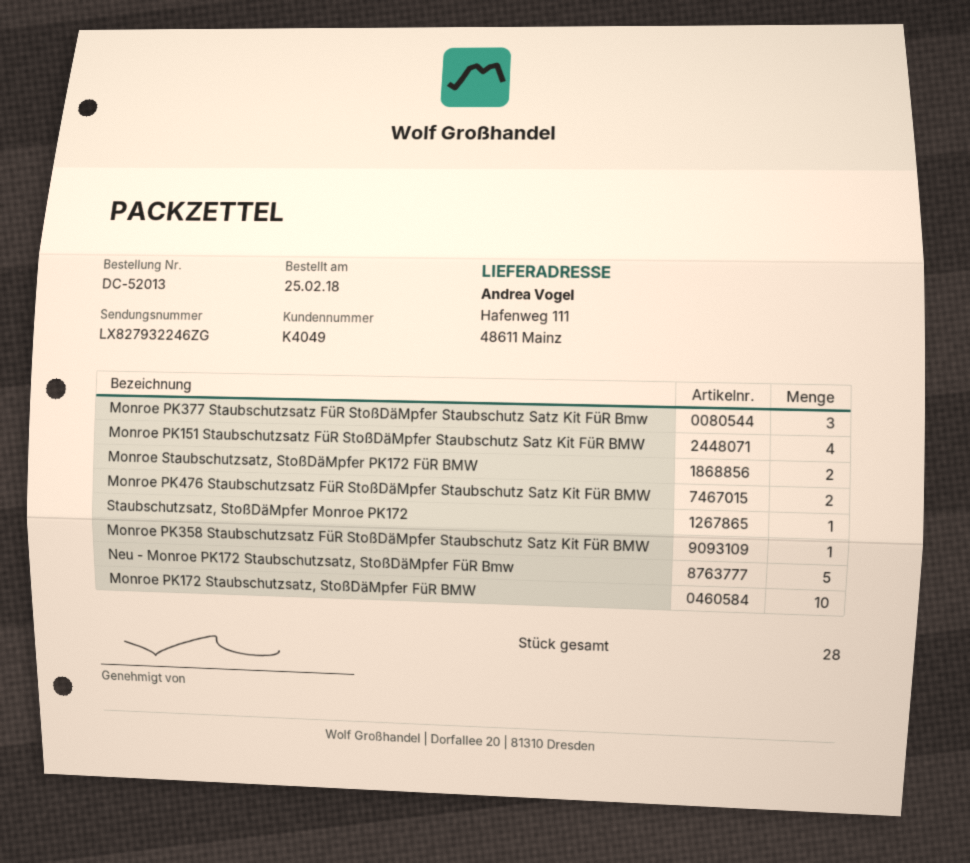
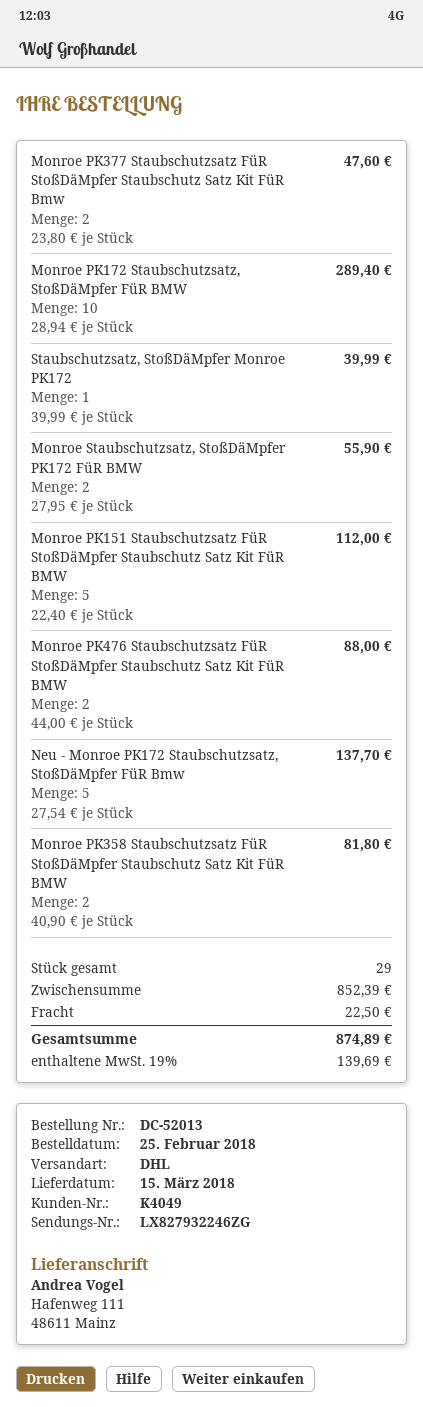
Monroe PK377 Staubschutzsatz FüR StoßDäMpfer Staubschutz Satz Kit FüR Bmw: 3 -> 2
Monroe PK151 Staubschutzsatz FüR StoßDäMpfer Staubschutz Satz Kit FüR BMW: 4 -> 5
Monroe PK358 Staubschutzsatz FüR StoßDäMpfer Staubschutz Satz Kit FüR BMW: 1 -> 2
total quantity: 28 -> 29

